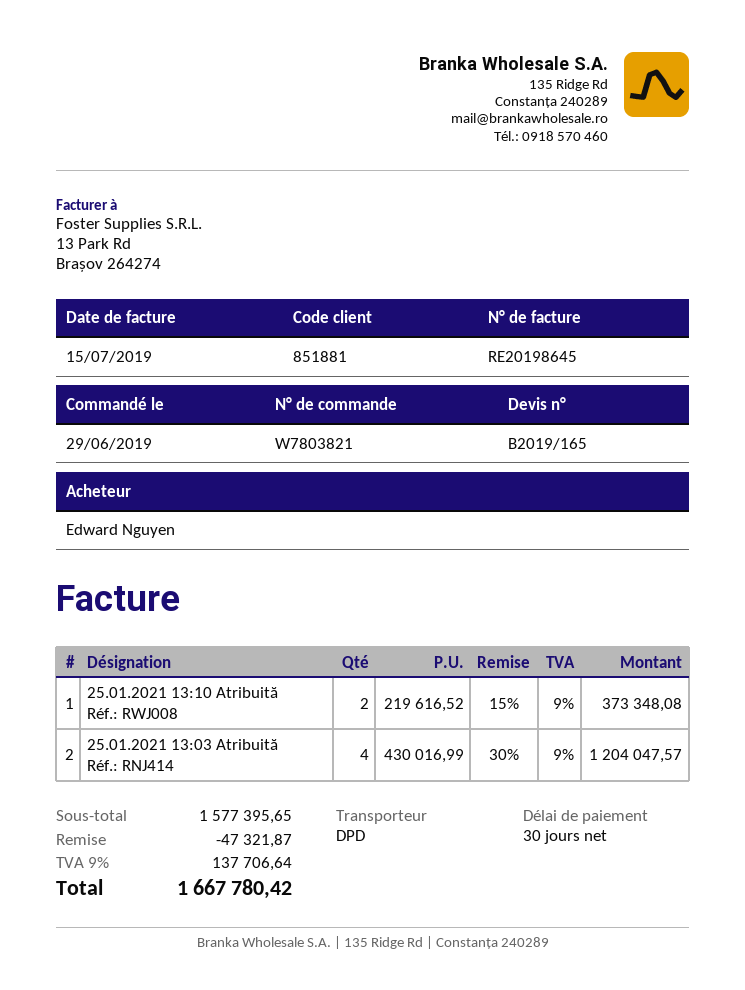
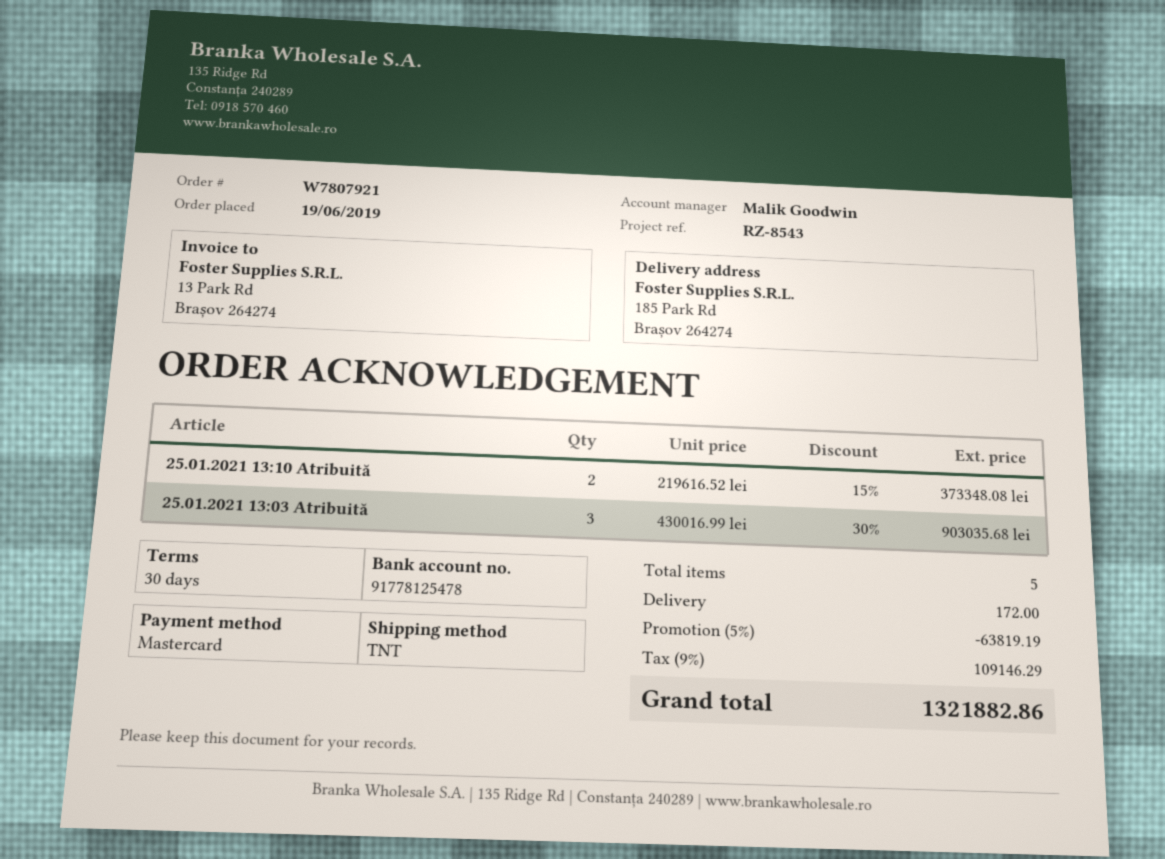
order number: W7803821 -> W7807921
order date: 2019-06-29 -> 2019-06-19
shipping method: DPD -> TNT
25.01.2021 13:03 Atribuită: 4 x 430016.99 - 30% = 1204047.57 -> 3 x 430016.99 - 30% = 903035.68
discount: 47321.87 -> 63819.19
shipping: none -> 172.00
tax: 9% = 137706.64 -> 9% = 109146.29
total: 1667780.42 -> 1321882.86

